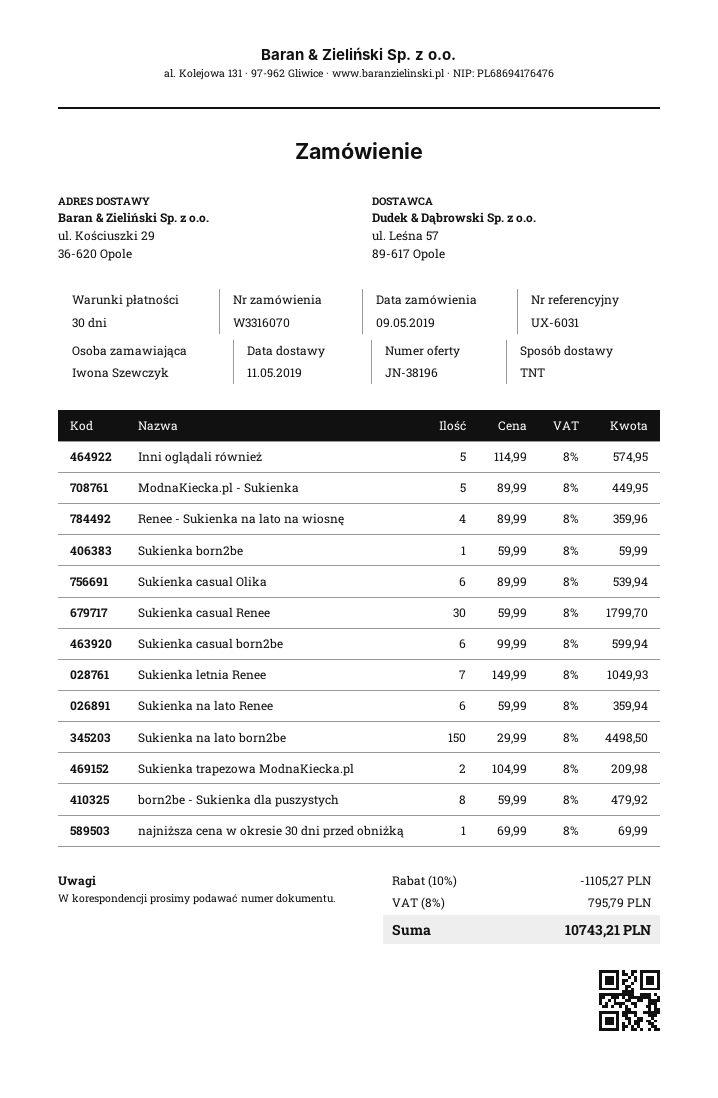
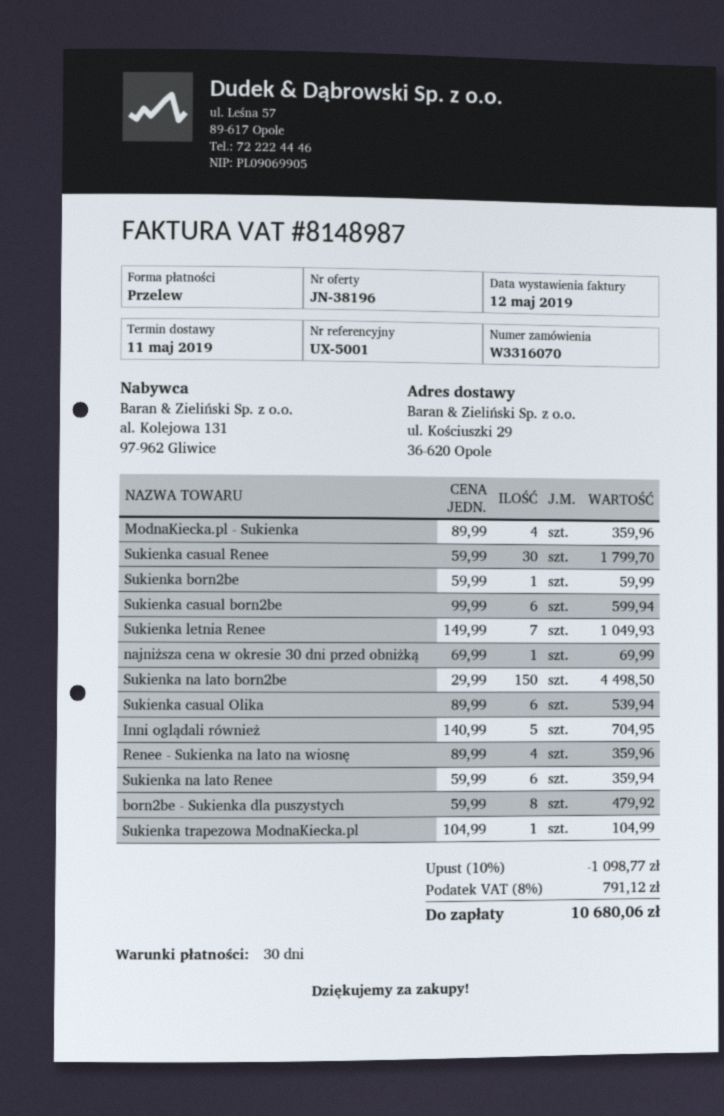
reference: UX-6031 -> UX-5001
Inni oglądali również: 5 x 114.99 = 574.95 -> 5 x 140.99 = 704.95
ModnaKiecka.pl - Sukienka: 5 x 89.99 = 449.95 -> 4 x 89.99 = 359.96
Sukienka trapezowa ModnaKiecka.pl: 2 x 104.99 = 209.98 -> 1 x 104.99 = 104.99
discount: 10% = 1105.27 -> 10% = 1098.77
tax: 8% = 795.79 -> 8% = 791.12
total: 10743.21 -> 10680.06

